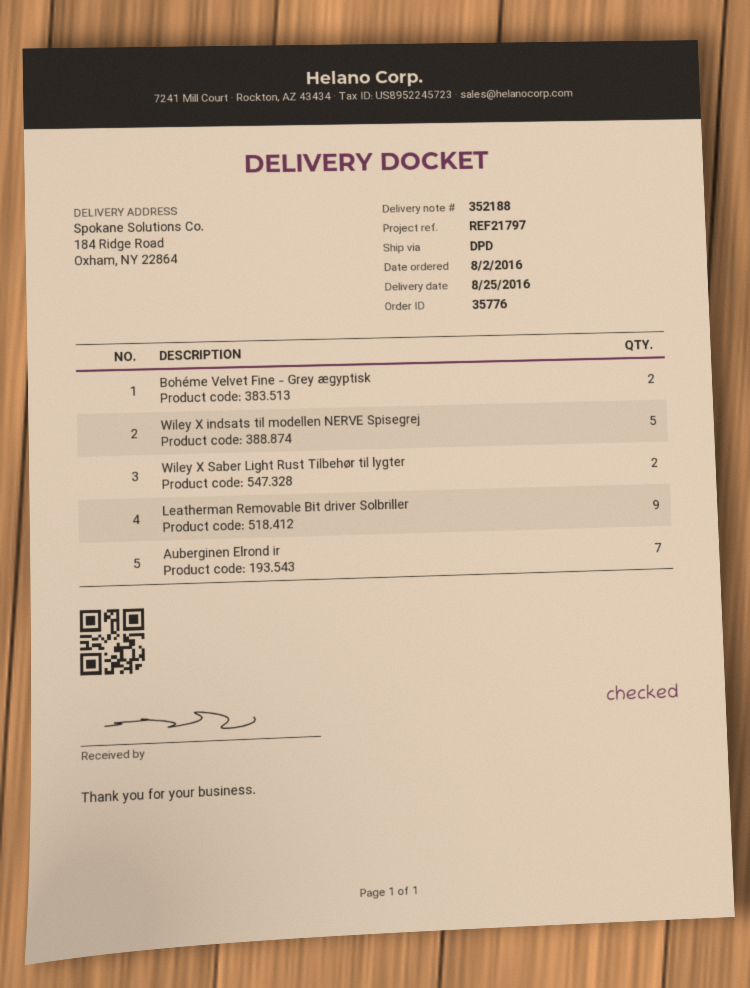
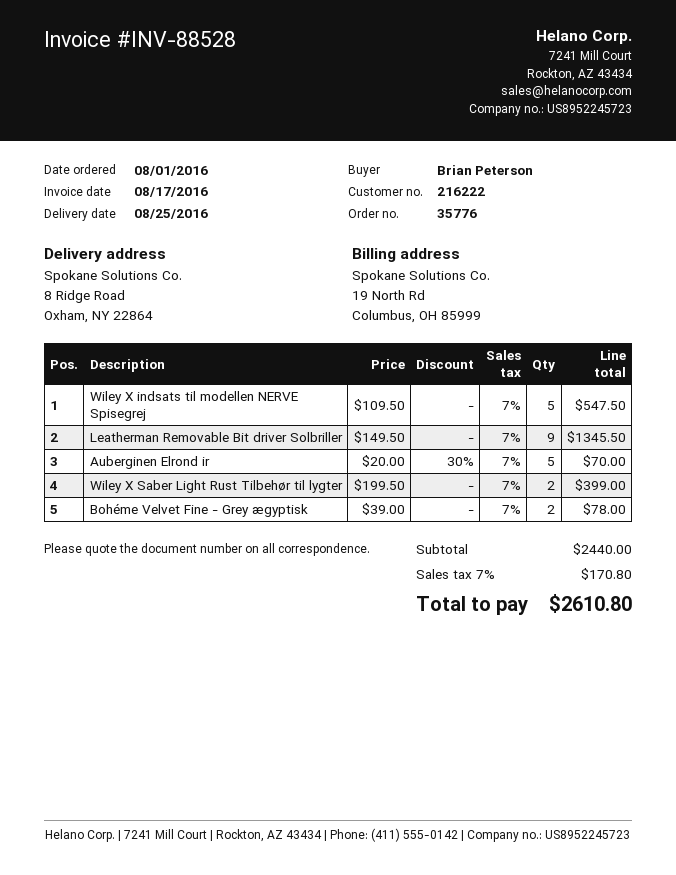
order date: 2016-08-02 -> 2016-08-01
ship to: 184 Ridge Road, Oxham, NY 22864 -> 8 Ridge Road, Oxham, NY 22864
Auberginen Elrond ir: 7 -> 5

